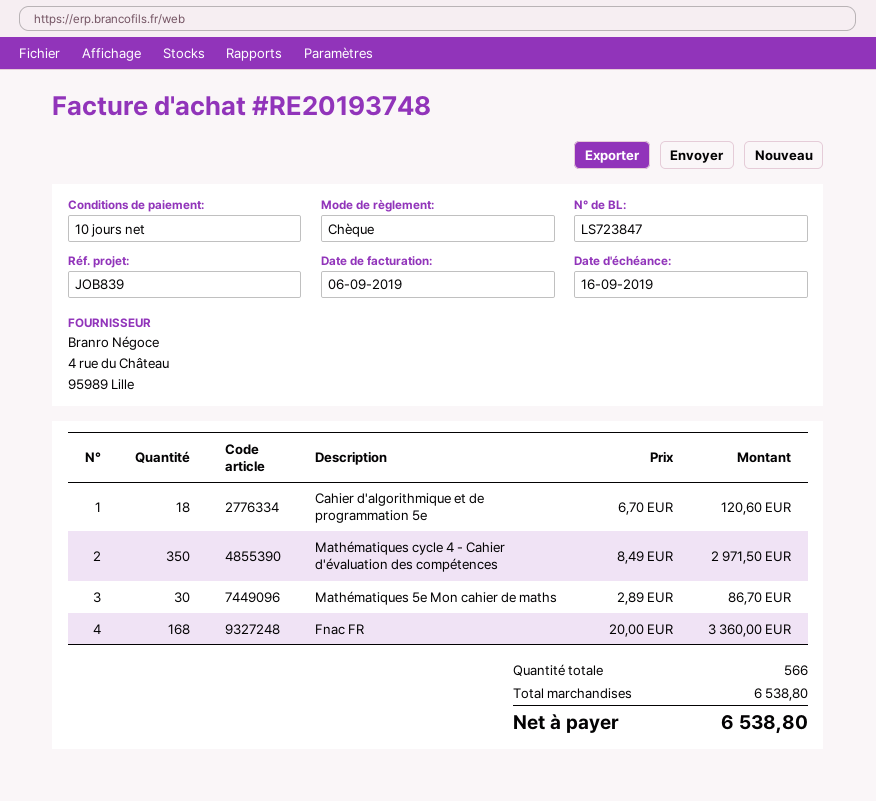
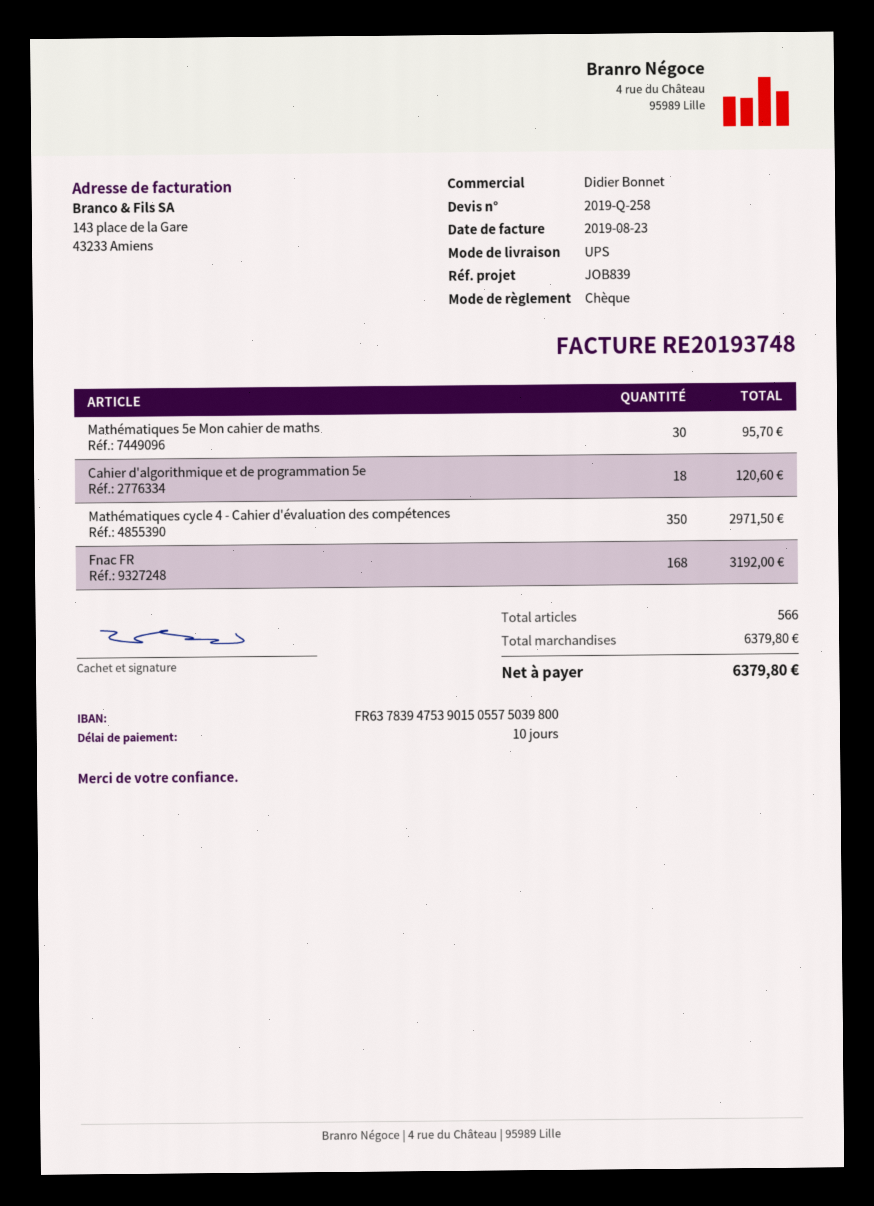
invoice date: 2019-09-06 -> 2019-08-23
Mathématiques 5e Mon cahier de maths: 30 for 86.70 -> 30 for 95.70
Fnac FR: 168 for 3360.00 -> 168 for 3192.00
subtotal: 6538.80 -> 6379.80
total: 6538.80 -> 6379.80

